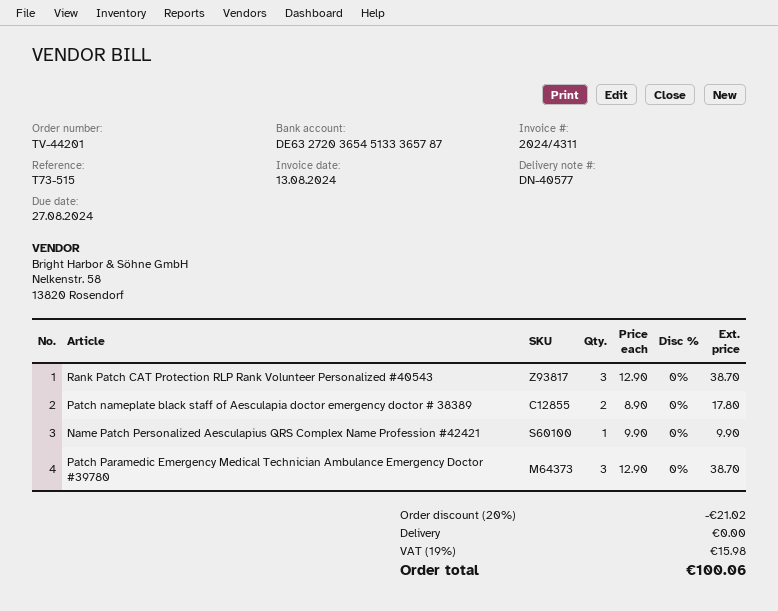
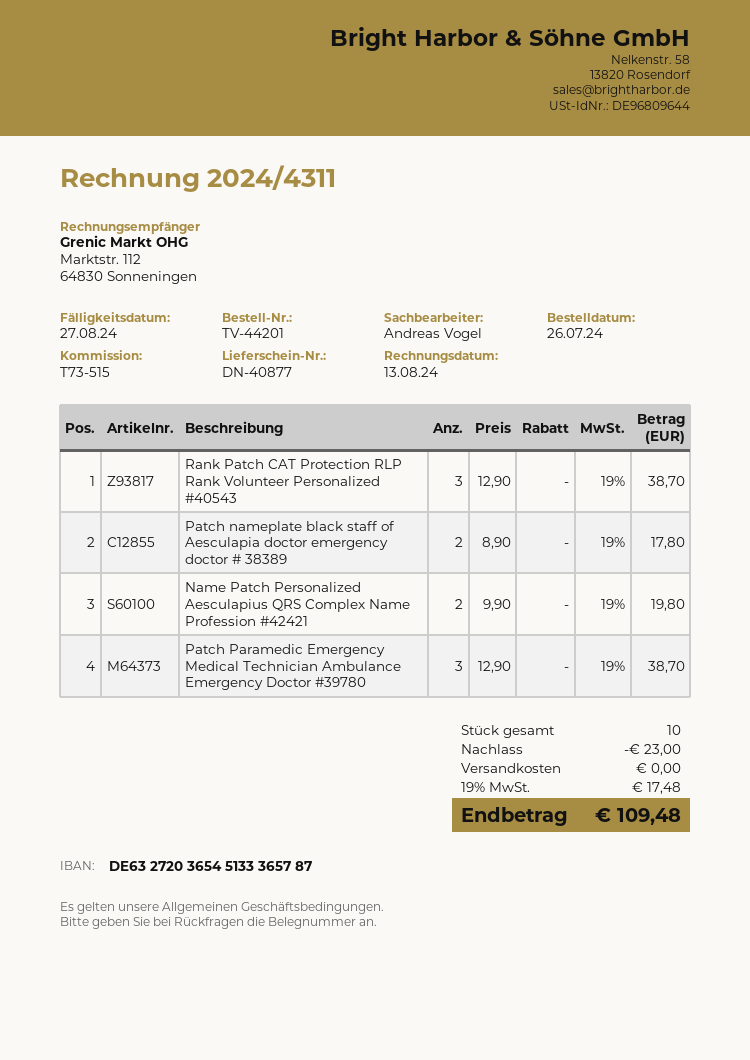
delivery note number: DN-40577 -> DN-40877
Name Patch Personalized Aesculapius QRS Complex Name Profession #42421: 1 x 9.90 = 9.90 -> 2 x 9.90 = 19.80
discount: 21.02 -> 23.00
tax: 19% = 15.98 -> 19% = 17.48
total: 100.06 -> 109.48

